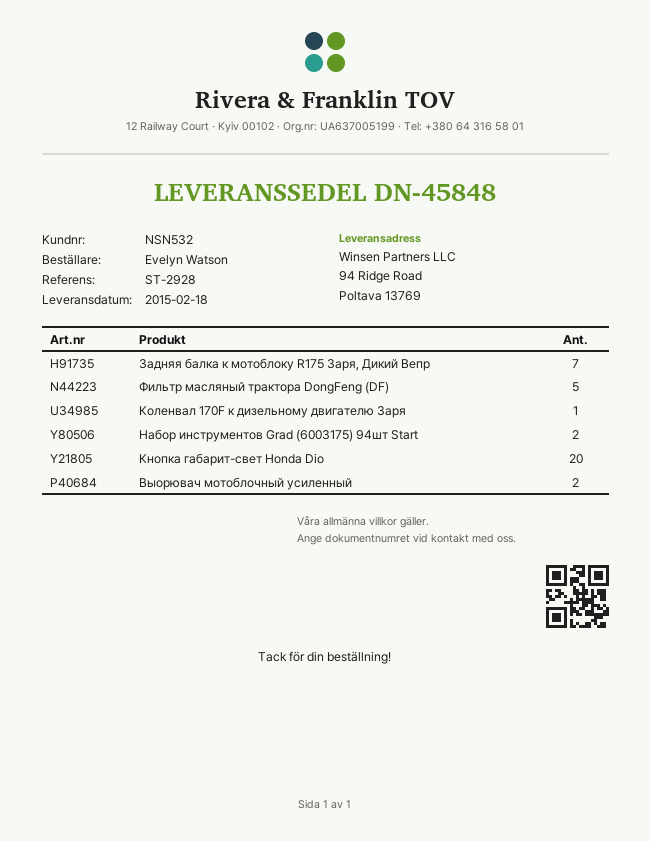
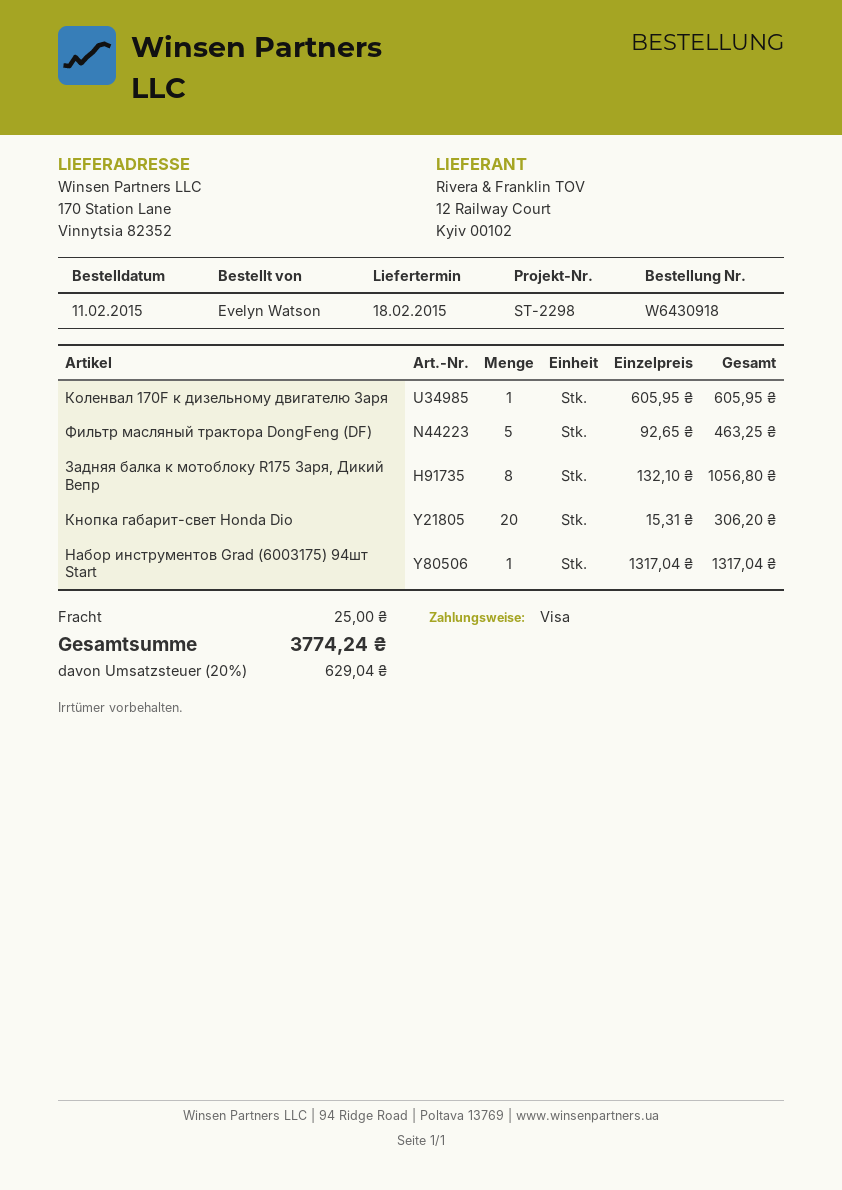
reference: ST-2928 -> ST-2298
ship to: 94 Ridge Road, Poltava 13769 -> 170 Station Lane, Vinnytsia 82352
Задняя балка к мотоблоку R175 Заря, Дикий Вепр: 7 -> 8
Набор инструментов Grad (6003175) 94шт Start: 2 -> 1
Выорювач мотоблочный усиленный: 2 -> none

